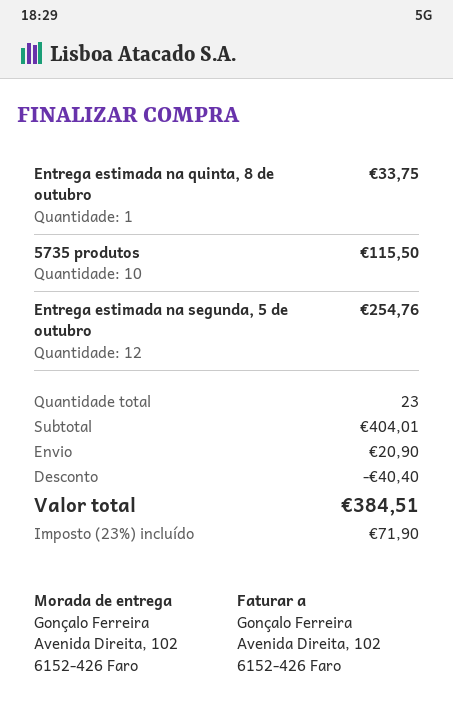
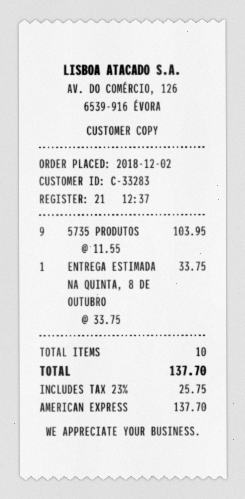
5735 produtos: 10 for 115.50 -> 9 for 103.95
Entrega estimada na segunda, 5 de outubro: 12 for 254.76 -> none
total quantity: 23 -> 10
discount: 40.40 -> none
shipping: 20.90 -> none
tax: 23% = 71.90 -> 23% = 25.75
total: 384.51 -> 137.70

